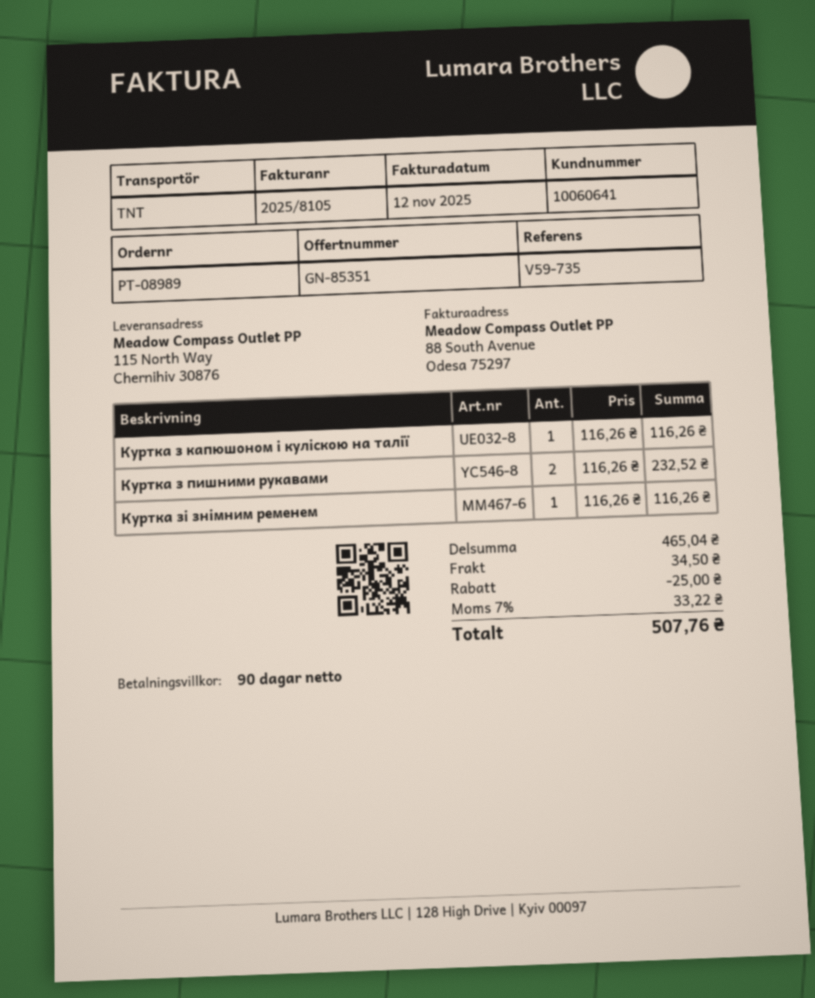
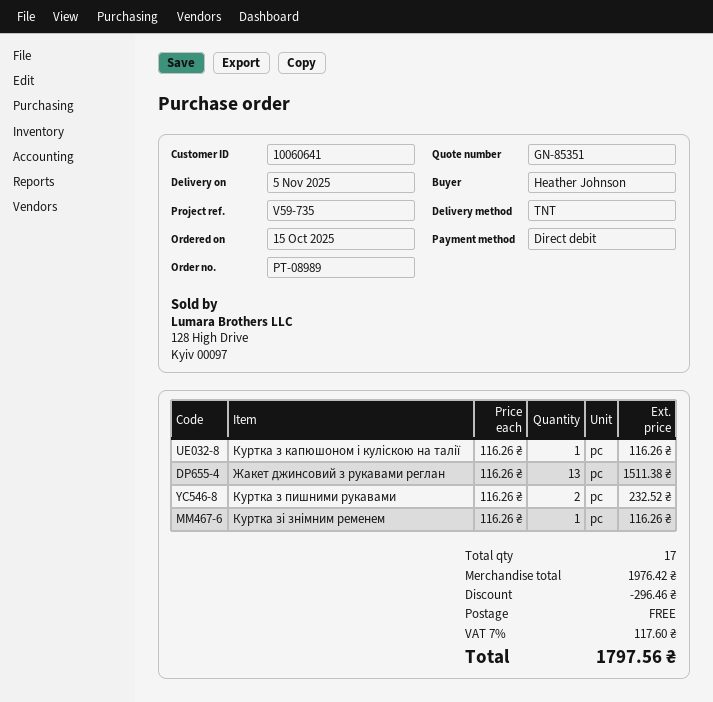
Жакет джинсовий з рукавами реглан: none -> 13 x 116.26 = 1511.38
subtotal: 465.04 -> 1976.42
discount: 25.00 -> 296.46
shipping: 34.50 -> 0.00
tax: 7% = 33.22 -> 7% = 117.60
total: 507.76 -> 1797.56

